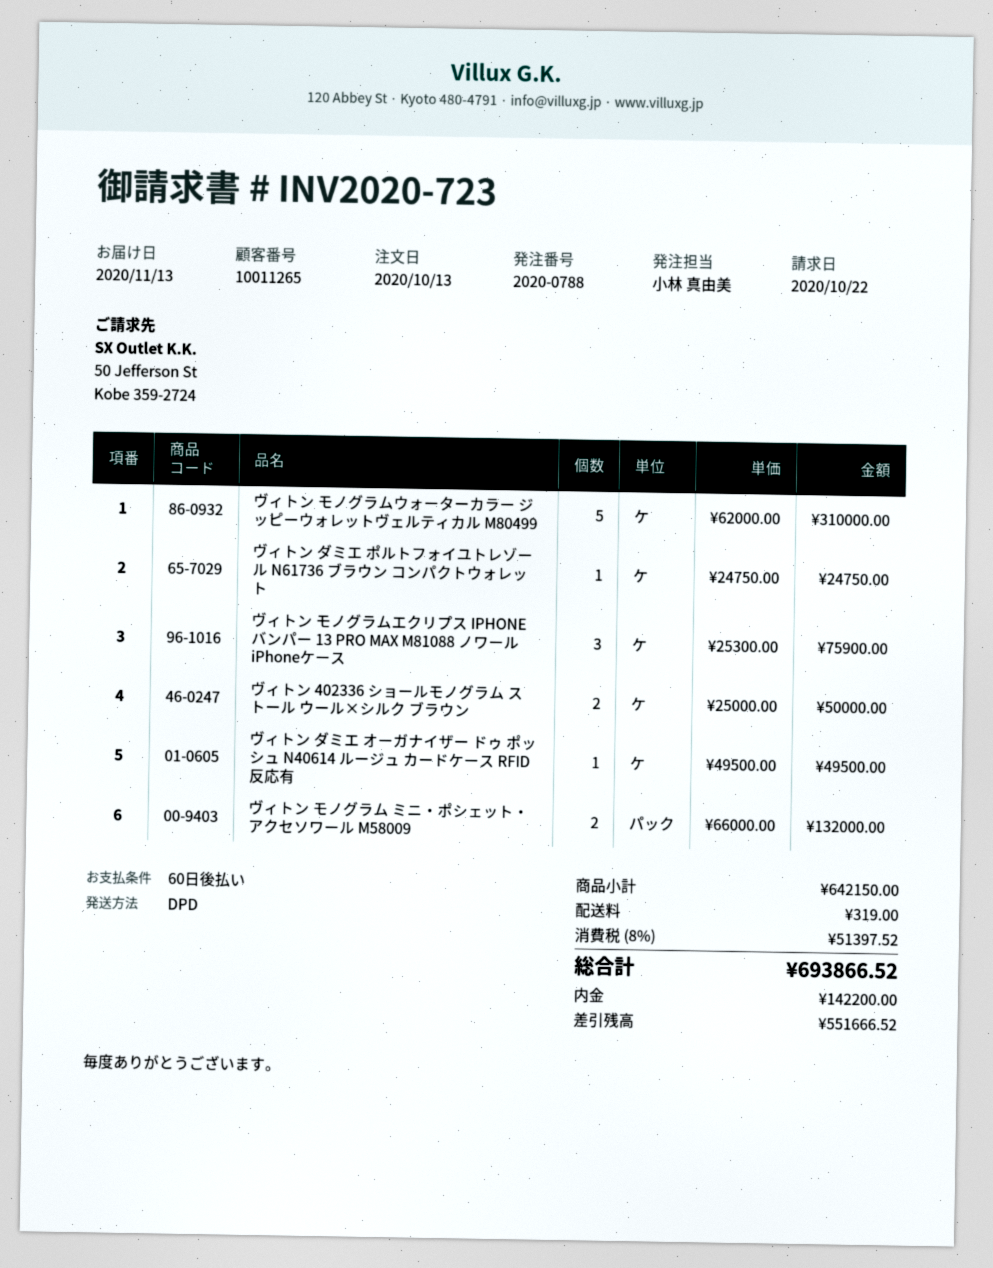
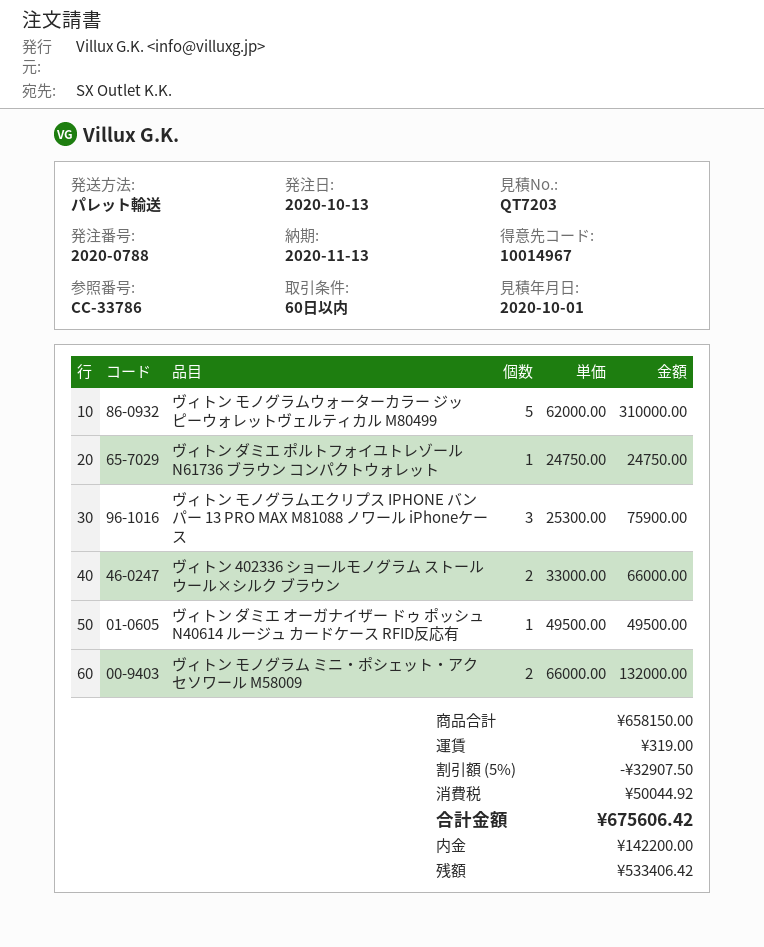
customer number: 10011265 -> 10014967
shipping method: DPD -> pallet freight
ヴィトン 402336 ショールモノグラム ストール ウール×シルク ブラウン: 2 x 25000.00 = 50000.00 -> 2 x 33000.00 = 66000.00
subtotal: 642150.00 -> 658150.00
discount: none -> 5% = 32907.50
tax: 51397.52 -> 50044.92
total: 693866.52 -> 675606.42
balance: 551666.52 -> 533406.42

